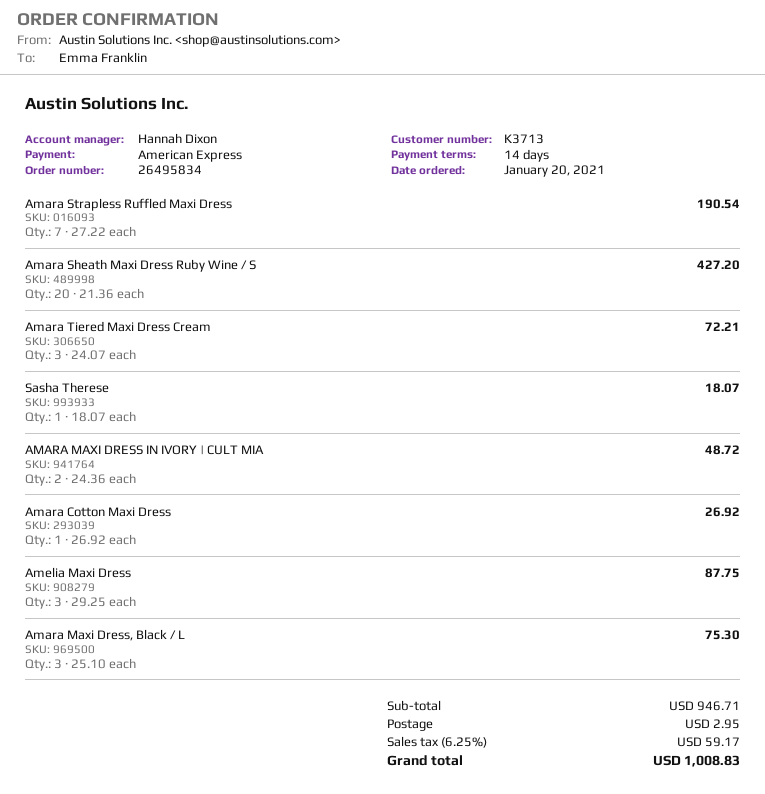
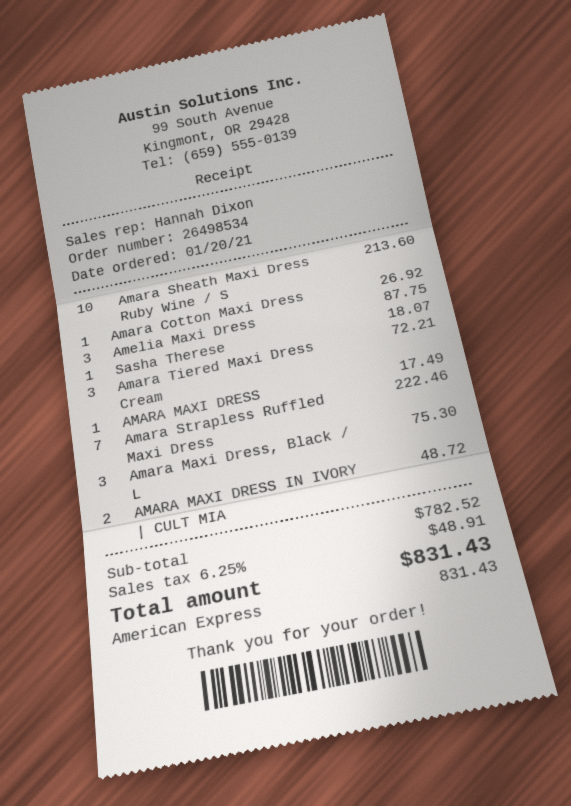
order number: 26495834 -> 26498534
Amara Strapless Ruffled Maxi Dress: 7 for 190.54 -> 7 for 222.46
Amara Sheath Maxi Dress Ruby Wine / S: 20 for 427.20 -> 10 for 213.60
AMARA MAXI DRESS: none -> 1 for 17.49
subtotal: 946.71 -> 782.52
shipping: 2.95 -> none
tax: 6.25% = 59.17 -> 6.25% = 48.91
total: 1008.83 -> 831.43

